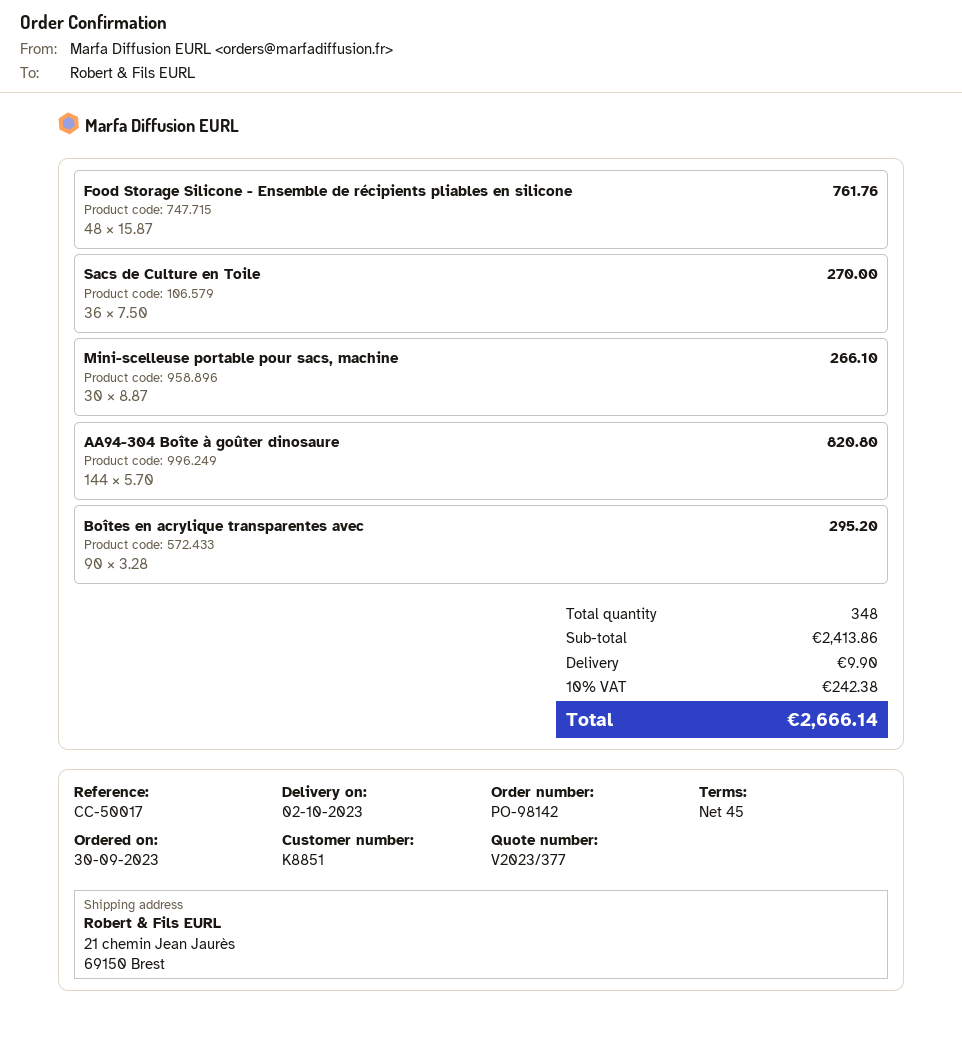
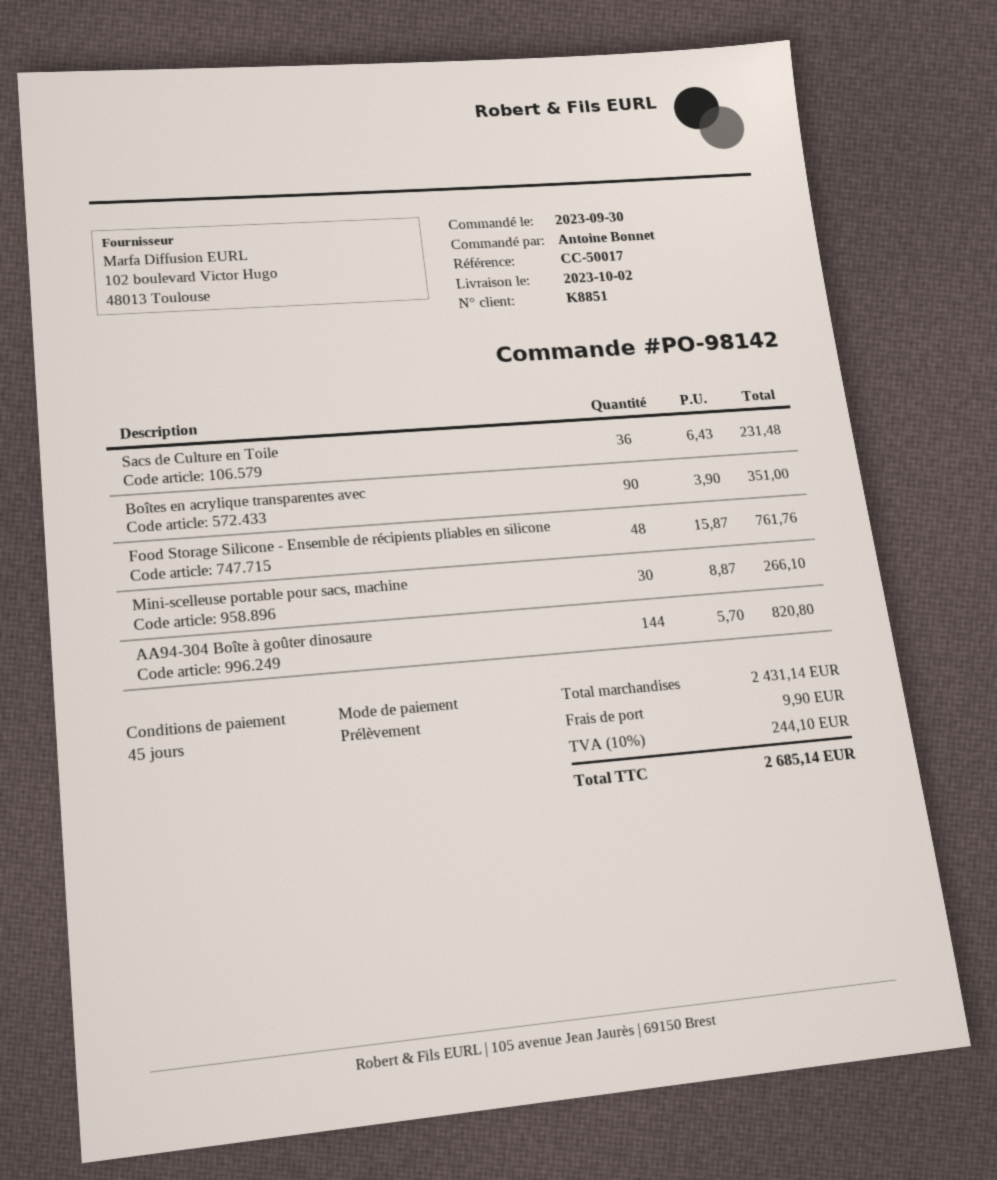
Sacs de Culture en Toile: 36 x 7.50 = 270.00 -> 36 x 6.43 = 231.48
Boîtes en acrylique transparentes avec: 90 x 3.28 = 295.20 -> 90 x 3.90 = 351.00
subtotal: 2413.86 -> 2431.14
tax: 10% = 242.38 -> 10% = 244.10
total: 2666.14 -> 2685.14

